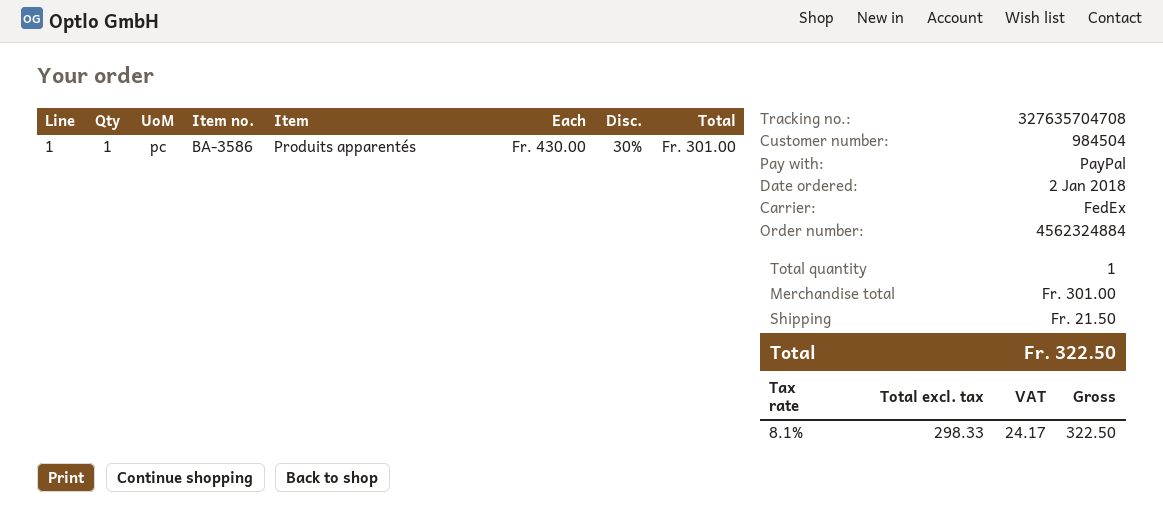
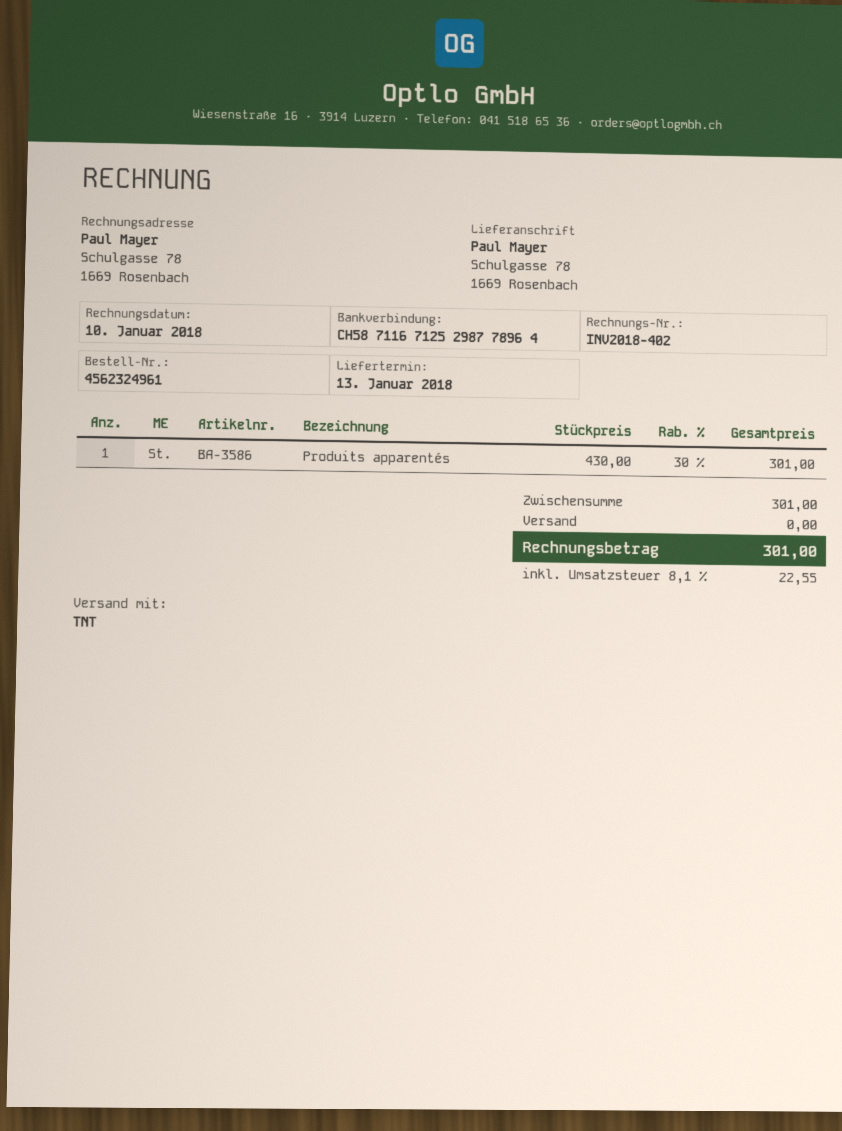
order number: 4562324884 -> 4562324961
shipping method: FedEx -> TNT
shipping: 21.50 -> 0.00
tax: 8.1% = 24.17 -> 8.1% = 22.55
total: 322.50 -> 301.00

